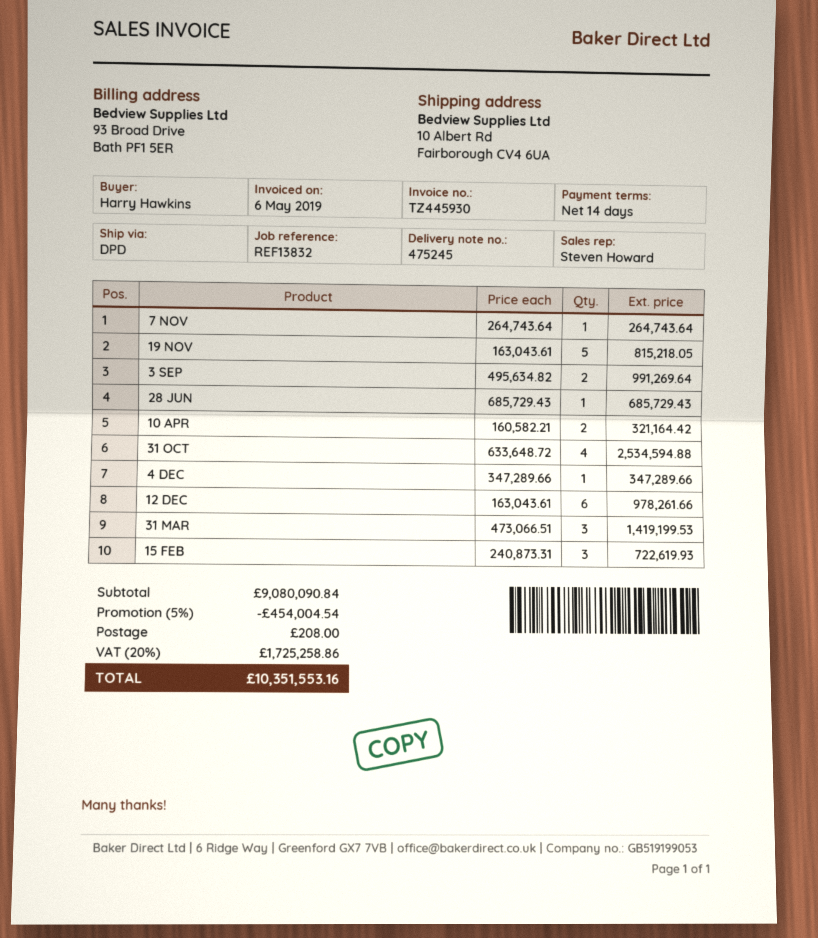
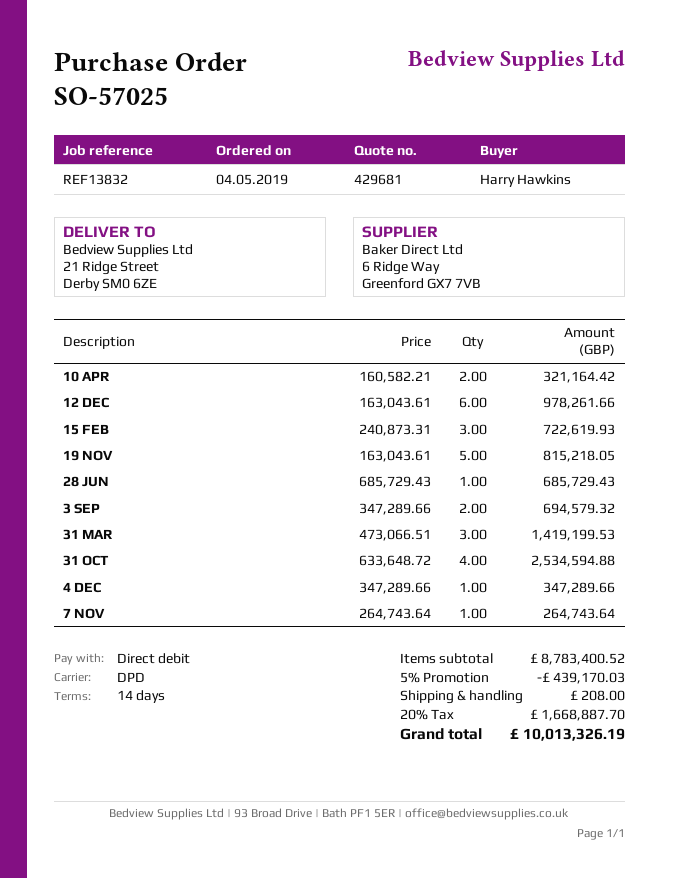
ship to: 10 Albert Rd, Fairborough CV4 6UA -> 21 Ridge Street, Derby SM0 6ZE
3 SEP: 2 x 495634.82 = 991269.64 -> 2 x 347289.66 = 694579.32
subtotal: 9080090.84 -> 8783400.52
discount: 5% = 454004.54 -> 5% = 439170.03
tax: 20% = 1725258.86 -> 20% = 1668887.70
total: 10351553.16 -> 10013326.19

